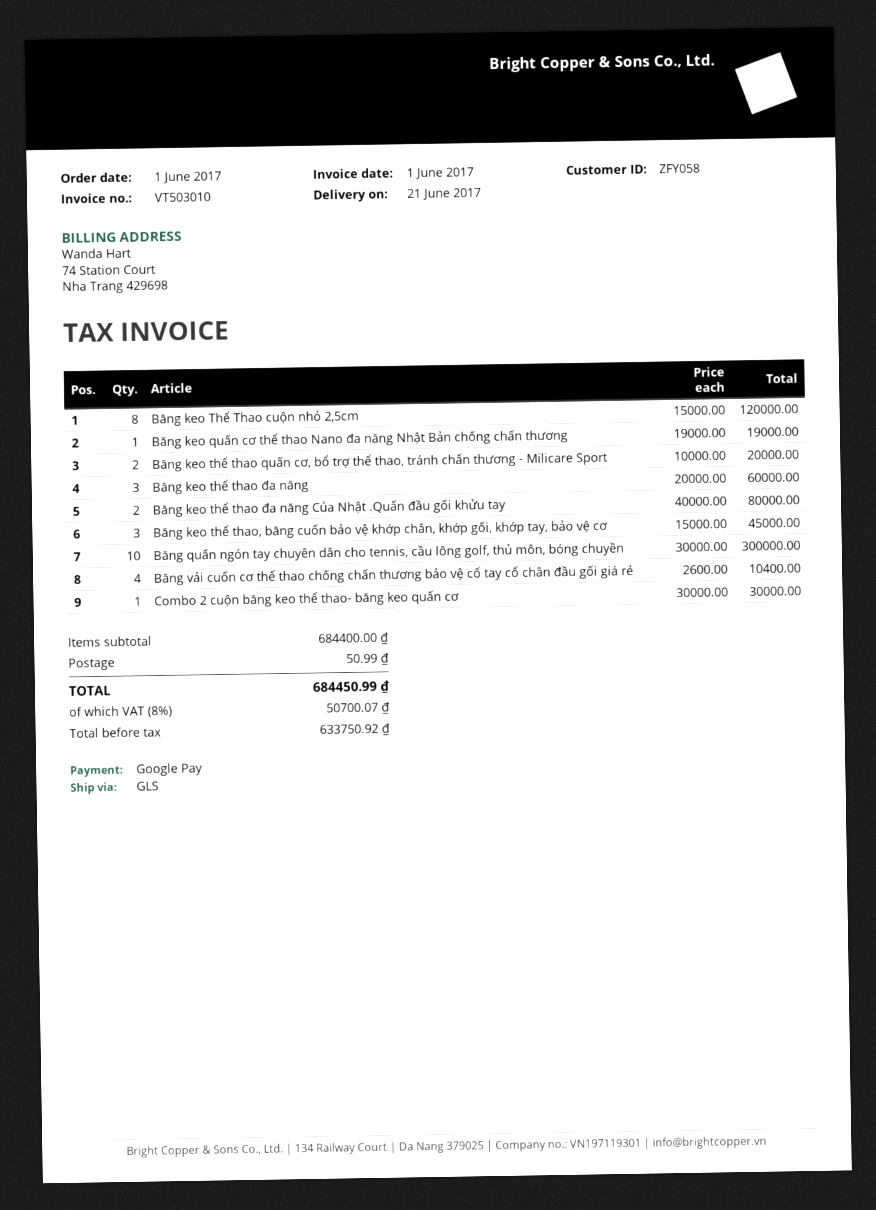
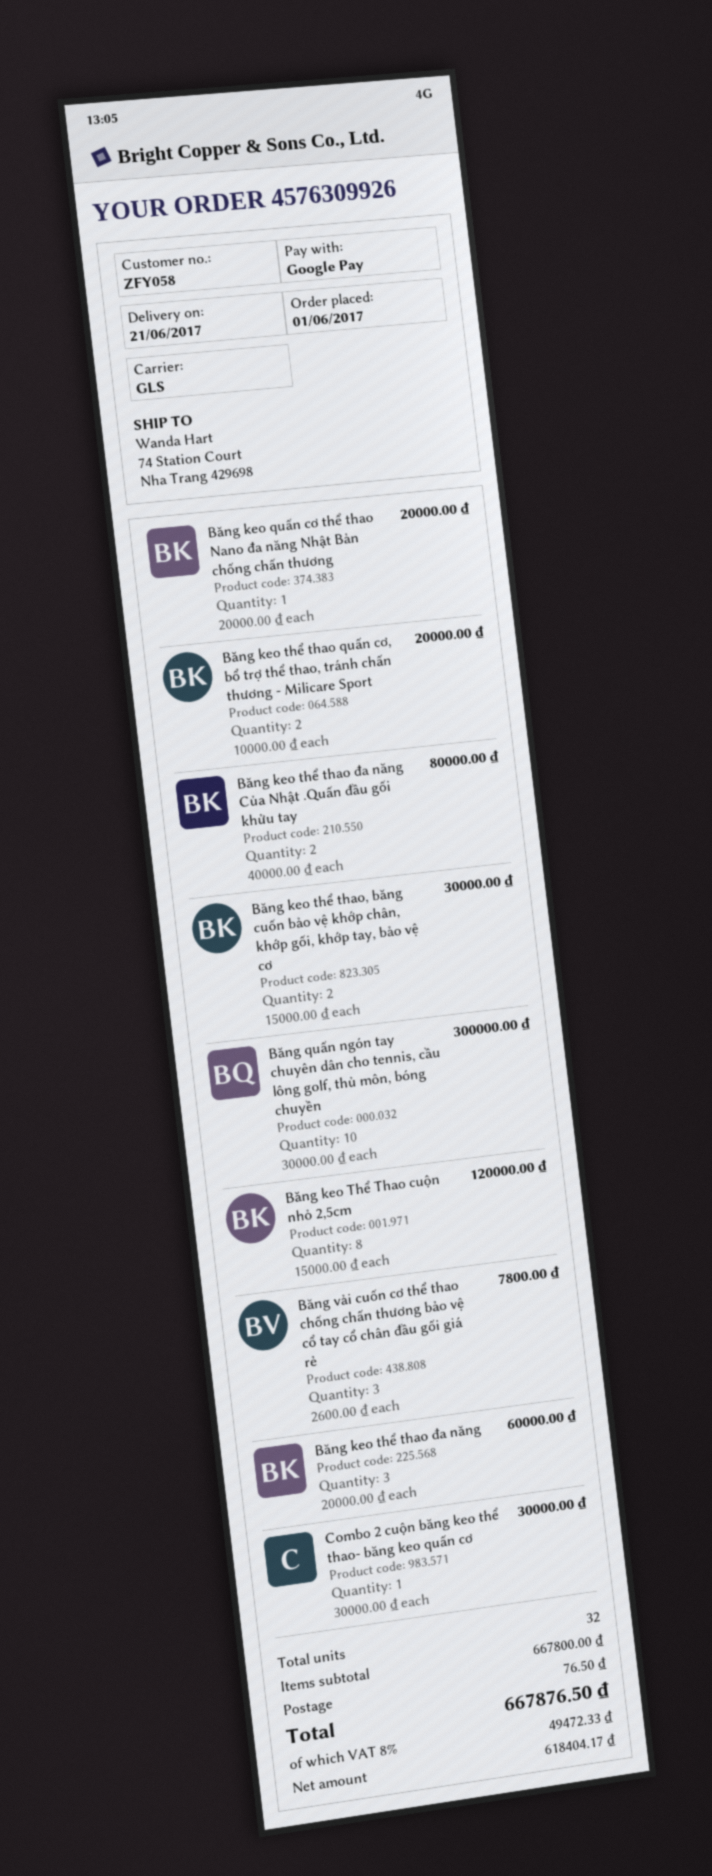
Băng keo quấn cơ thể thao Nano đa năng Nhật Bản chống chấn thương: 1 x 19000.00 = 19000.00 -> 1 x 20000.00 = 20000.00
Băng keo thể thao, băng cuốn bảo vệ khớp chân, khớp gối, khớp tay, bảo vệ cơ: 3 x 15000.00 = 45000.00 -> 2 x 15000.00 = 30000.00
Băng vải cuốn cơ thể thao chống chấn thương bảo vệ cổ tay cổ chân đầu gối giá rẻ: 4 x 2600.00 = 10400.00 -> 3 x 2600.00 = 7800.00
subtotal: 684400.00 -> 667800.00
shipping: 50.99 -> 76.50
net: 633750.92 -> 618404.17
tax: 8% = 50700.07 -> 8% = 49472.33
total: 684450.99 -> 667876.50

